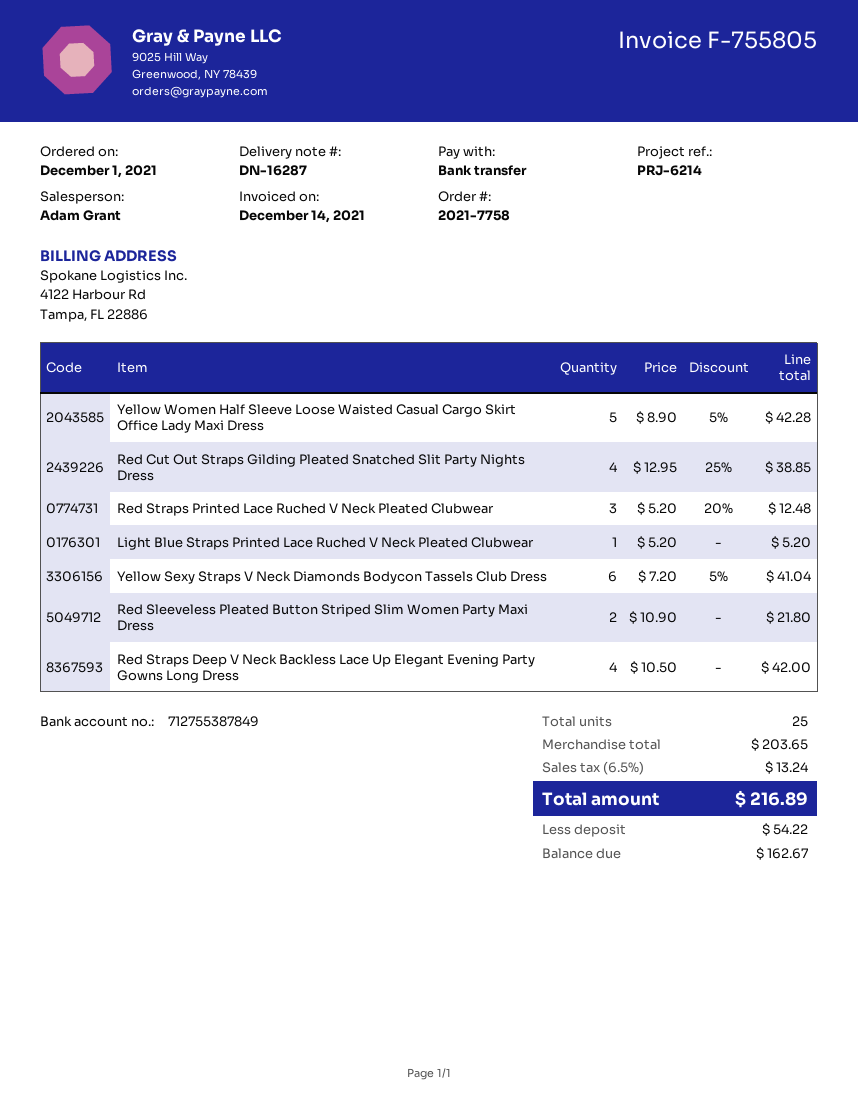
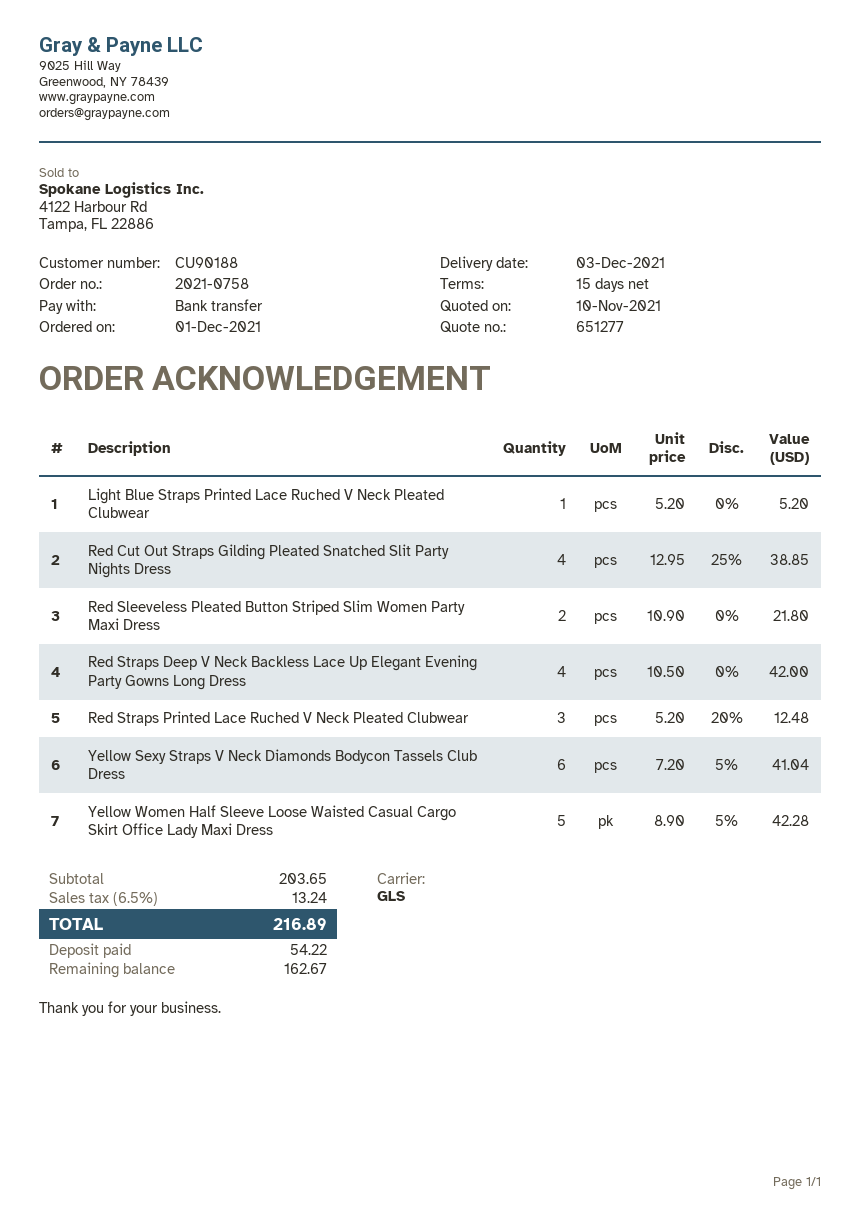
order number: 2021-7758 -> 2021-0758

